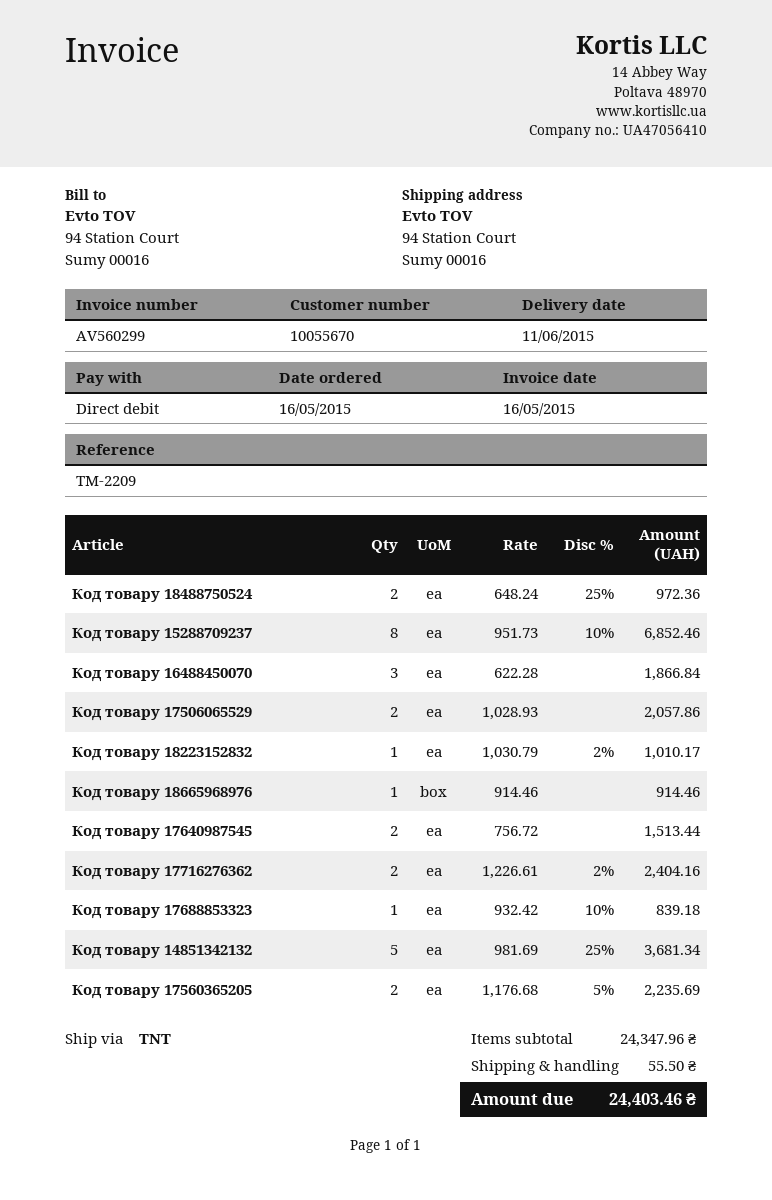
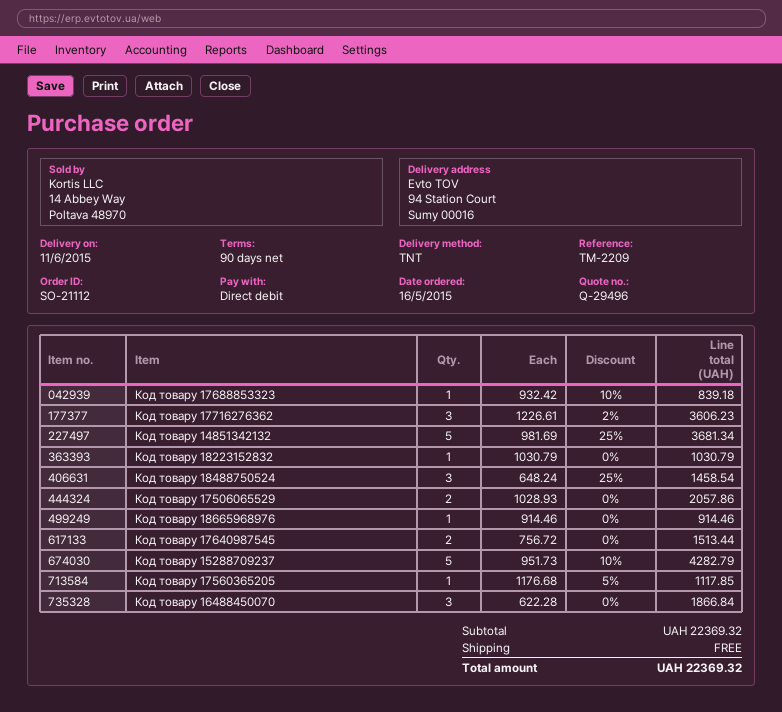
Код товару 18488750524: 2 x 648.24 - 25% = 972.36 -> 3 x 648.24 - 25% = 1458.54
Код товару 15288709237: 8 x 951.73 - 10% = 6852.46 -> 5 x 951.73 - 10% = 4282.79
Код товару 18223152832: 1 x 1030.79 - 2% = 1010.17 -> 1 x 1030.79 = 1030.79
Код товару 17716276362: 2 x 1226.61 - 2% = 2404.16 -> 3 x 1226.61 - 2% = 3606.23
Код товару 17560365205: 2 x 1176.68 - 5% = 2235.69 -> 1 x 1176.68 - 5% = 1117.85
subtotal: 24347.96 -> 22369.32
shipping: 55.50 -> 0.00
total: 24403.46 -> 22369.32

